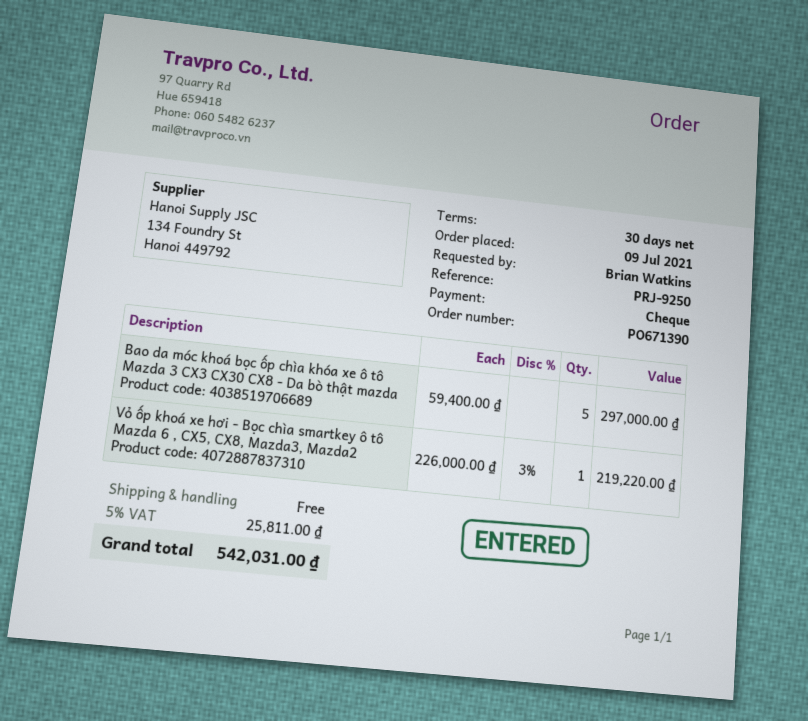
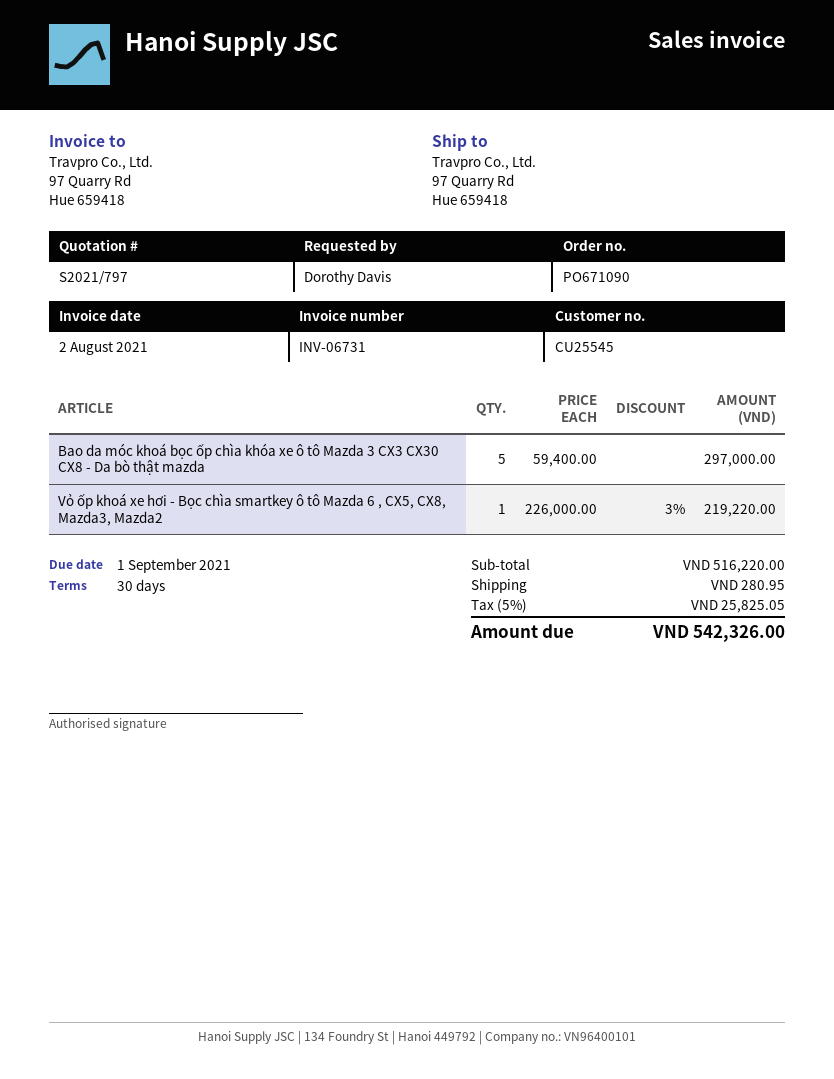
order number: PO671390 -> PO671090
ordered by: Brian Watkins -> Dorothy Davis
shipping: 0.00 -> 280.95
tax: 5% = 25811.00 -> 5% = 25825.05
total: 542031.00 -> 542326.00

